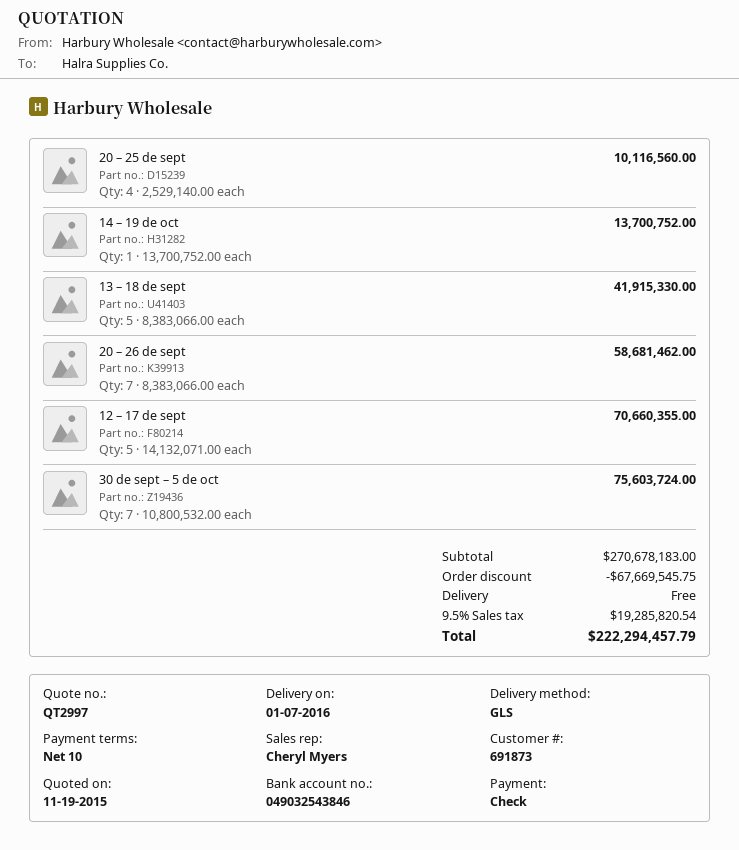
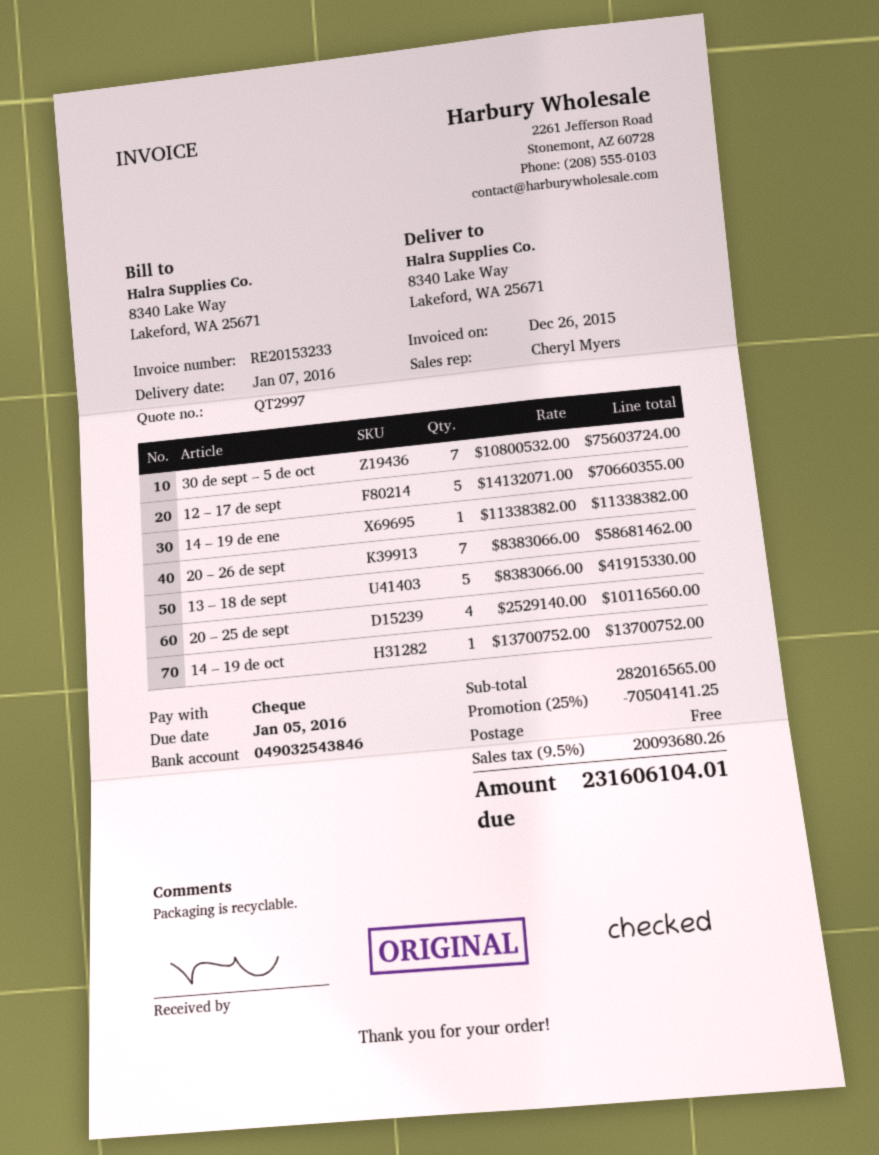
14 – 19 de ene: none -> 1 x 11338382.00 = 11338382.00
subtotal: 270678183.00 -> 282016565.00
discount: 67669545.75 -> 70504141.25
tax: 9.5% = 19285820.54 -> 9.5% = 20093680.26
total: 222294457.79 -> 231606104.01

